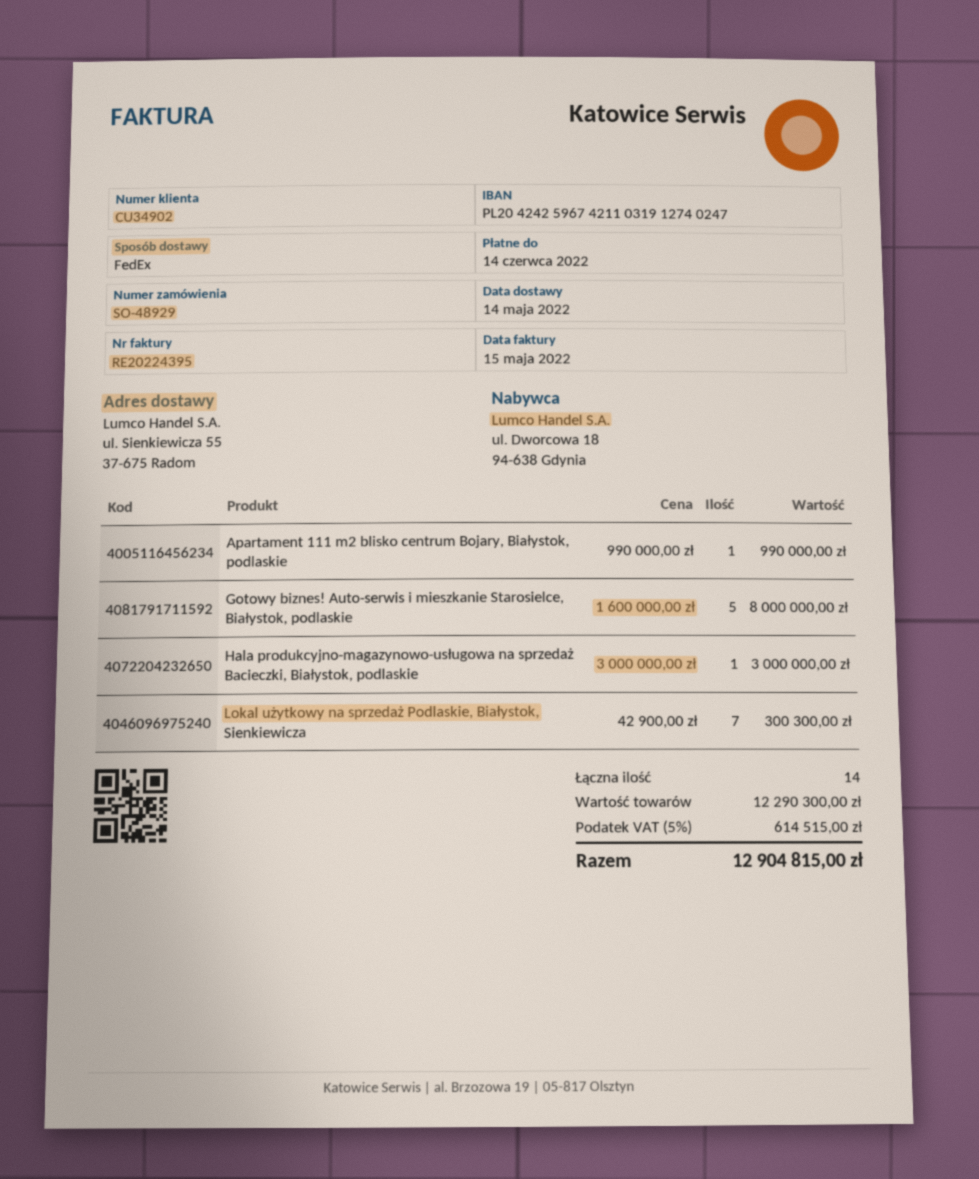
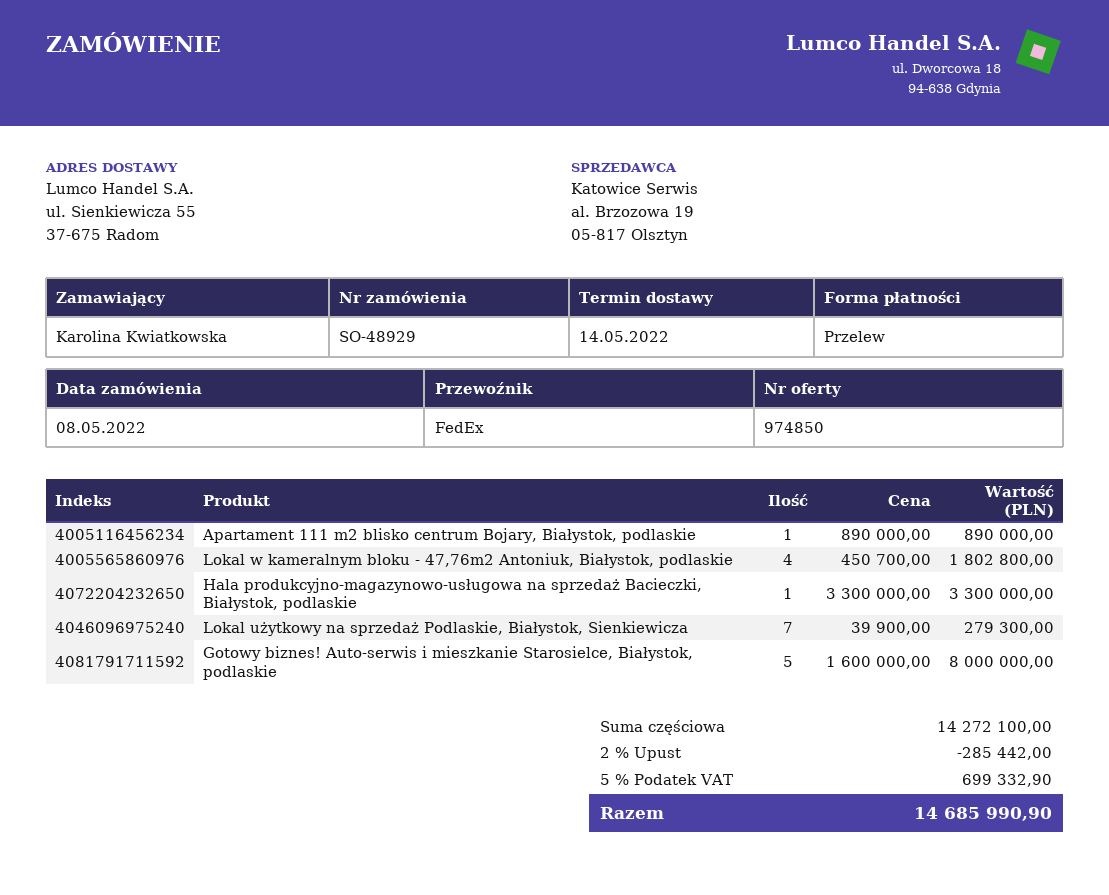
Apartament 111 m2 blisko centrum Bojary, Białystok, podlaskie: 1 x 990000.00 = 990000.00 -> 1 x 890000.00 = 890000.00
Hala produkcyjno-magazynowo-usługowa na sprzedaż Bacieczki, Białystok, podlaskie: 1 x 3000000.00 = 3000000.00 -> 1 x 3300000.00 = 3300000.00
Lokal użytkowy na sprzedaż Podlaskie, Białystok, Sienkiewicza: 7 x 42900.00 = 300300.00 -> 7 x 39900.00 = 279300.00
Lokal w kameralnym bloku - 47,76m2 Antoniuk, Białystok, podlaskie: none -> 4 x 450700.00 = 1802800.00
subtotal: 12290300.00 -> 14272100.00
discount: none -> 2% = 285442.00
tax: 5% = 614515.00 -> 5% = 699332.90
total: 12904815.00 -> 14685990.90

